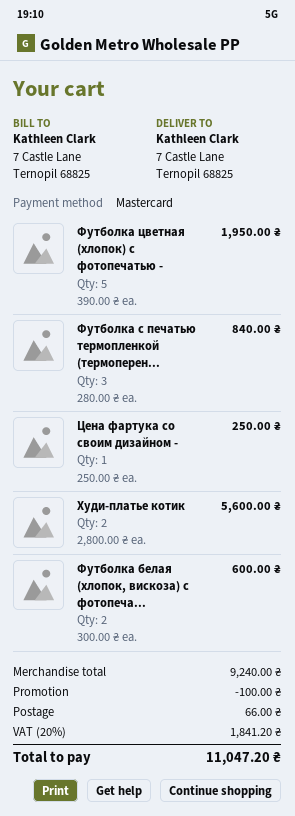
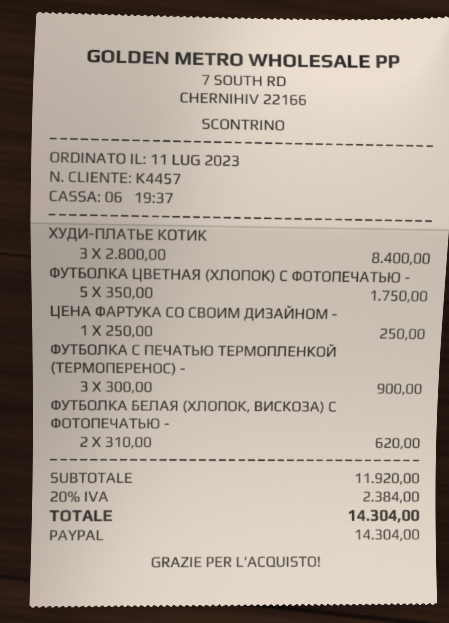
payment method: Mastercard -> PayPal
Футболка цветная (хлопок) с фотопечатью -: 5 x 390.00 = 1950.00 -> 5 x 350.00 = 1750.00
Футболка с печатью термопленкой (термоперен...: 3 x 280.00 = 840.00 -> 3 x 300.00 = 900.00
Худи-платье котик: 2 x 2800.00 = 5600.00 -> 3 x 2800.00 = 8400.00
Футболка белая (хлопок, вискоза) с фотопеча...: 2 x 300.00 = 600.00 -> 2 x 310.00 = 620.00
subtotal: 9240.00 -> 11920.00
discount: 100.00 -> none
shipping: 66.00 -> none
tax: 20% = 1841.20 -> 20% = 2384.00
total: 11047.20 -> 14304.00

